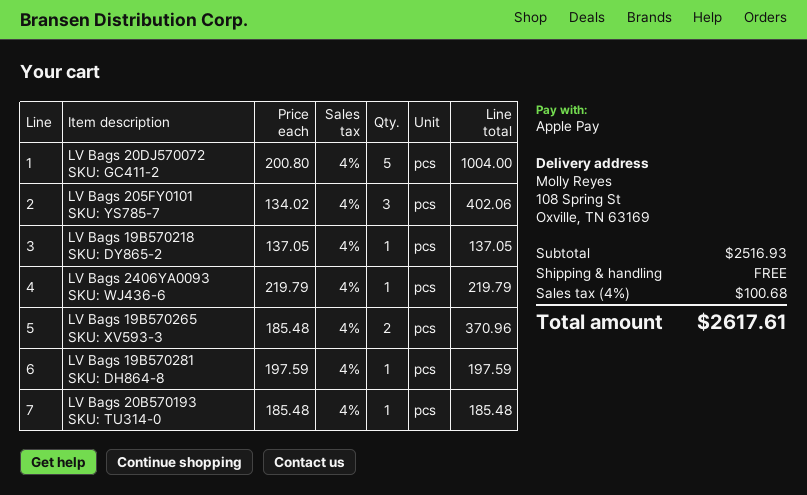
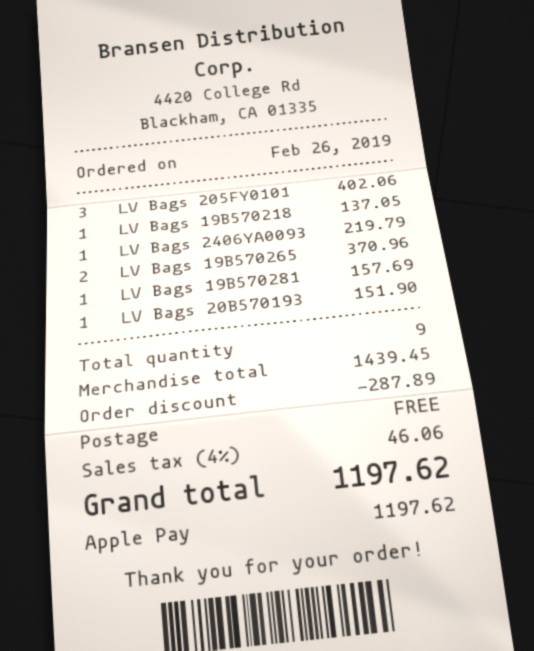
LV Bags 20DJ570072: 5 for 1004.00 -> none
LV Bags 19B570281: 1 for 197.59 -> 1 for 157.69
LV Bags 20B570193: 1 for 185.48 -> 1 for 151.90
subtotal: 2516.93 -> 1439.45
discount: none -> 287.89
tax: 4% = 100.68 -> 4% = 46.06
total: 2617.61 -> 1197.62

